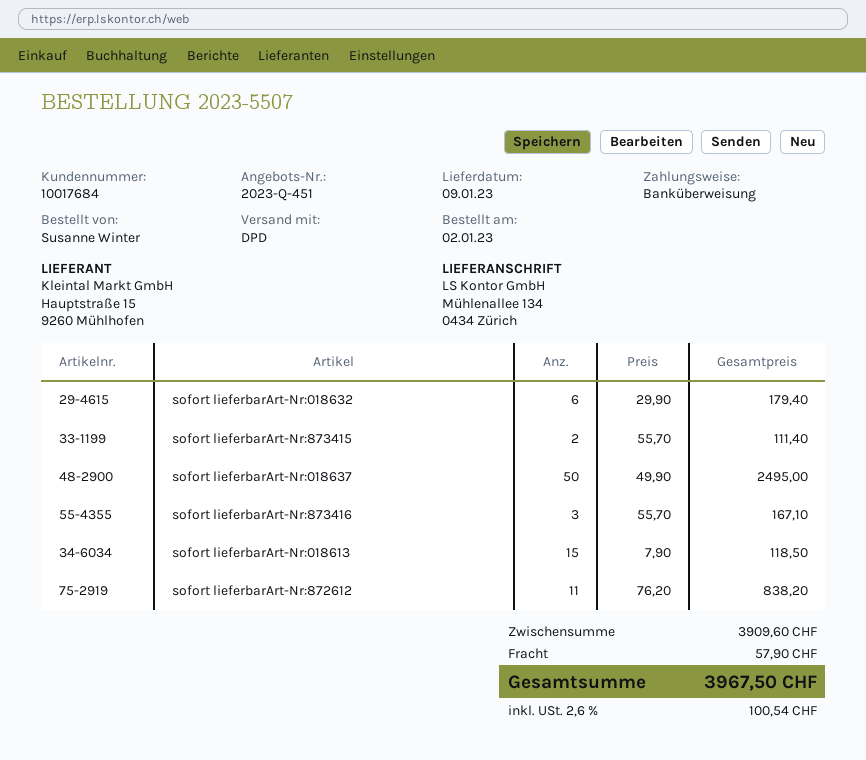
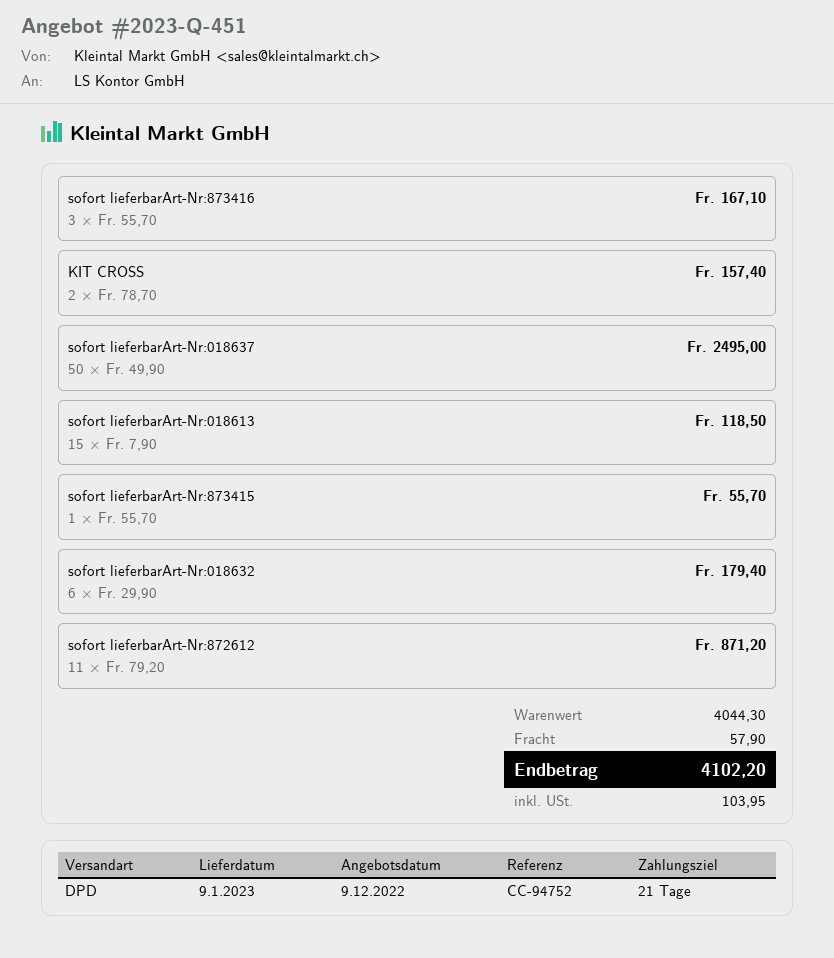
sofort lieferbarArt-Nr:873415: 2 x 55.70 = 111.40 -> 1 x 55.70 = 55.70
sofort lieferbarArt-Nr:872612: 11 x 76.20 = 838.20 -> 11 x 79.20 = 871.20
KIT CROSS: none -> 2 x 78.70 = 157.40
subtotal: 3909.60 -> 4044.30
tax: 100.54 -> 103.95
total: 3967.50 -> 4102.20

